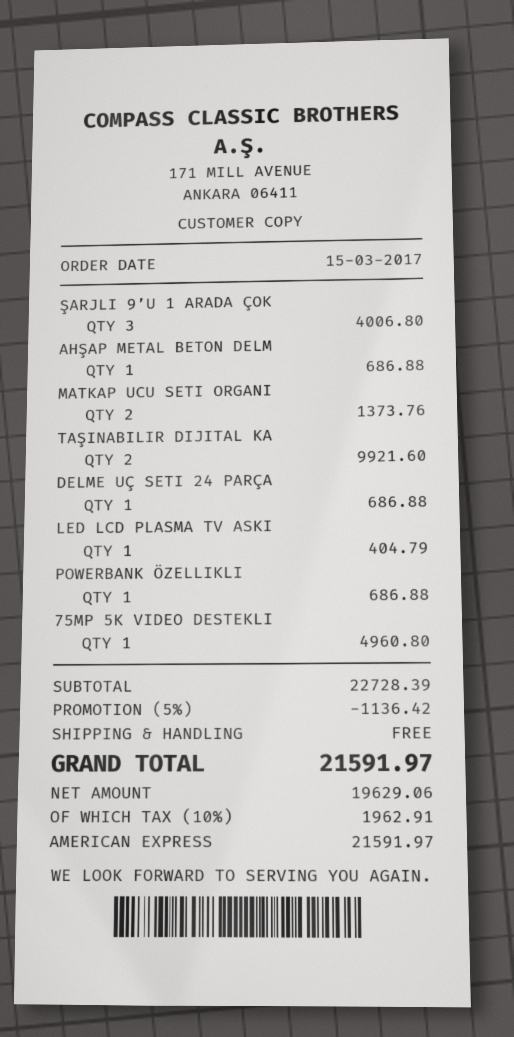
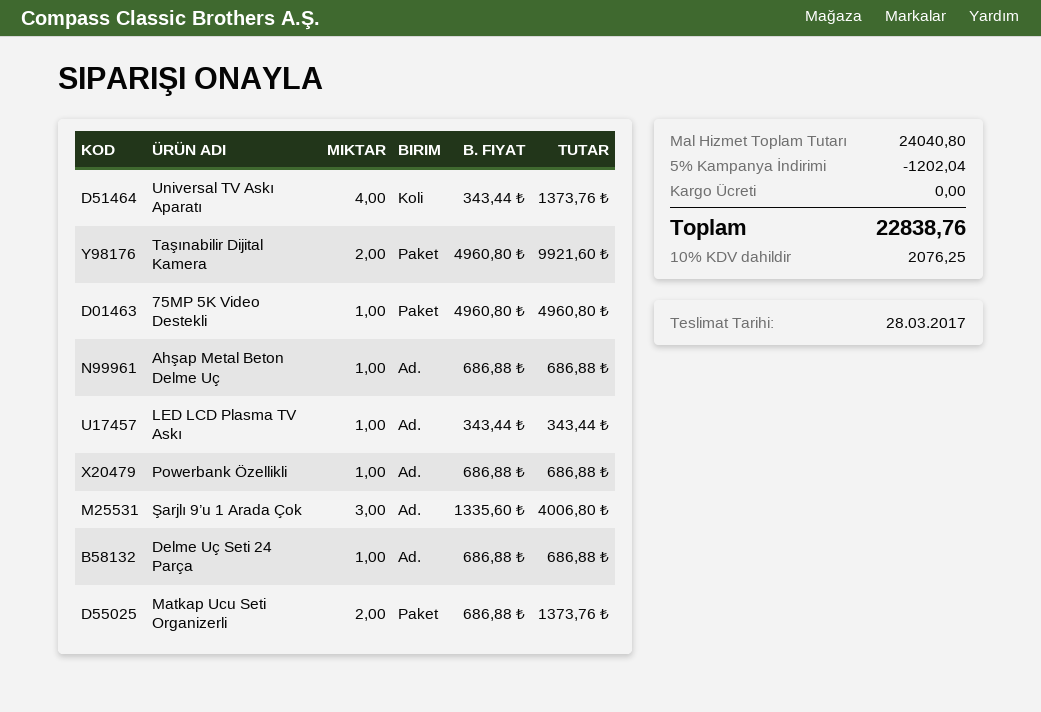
LED LCD PLASMA TV ASKI: 1 for 404.79 -> 1 for 343.44
Universal TV Askı Aparatı: none -> 4 for 1373.76
subtotal: 22728.39 -> 24040.80
discount: 5% = 1136.42 -> 5% = 1202.04
tax: 10% = 1962.91 -> 10% = 2076.25
total: 21591.97 -> 22838.76

